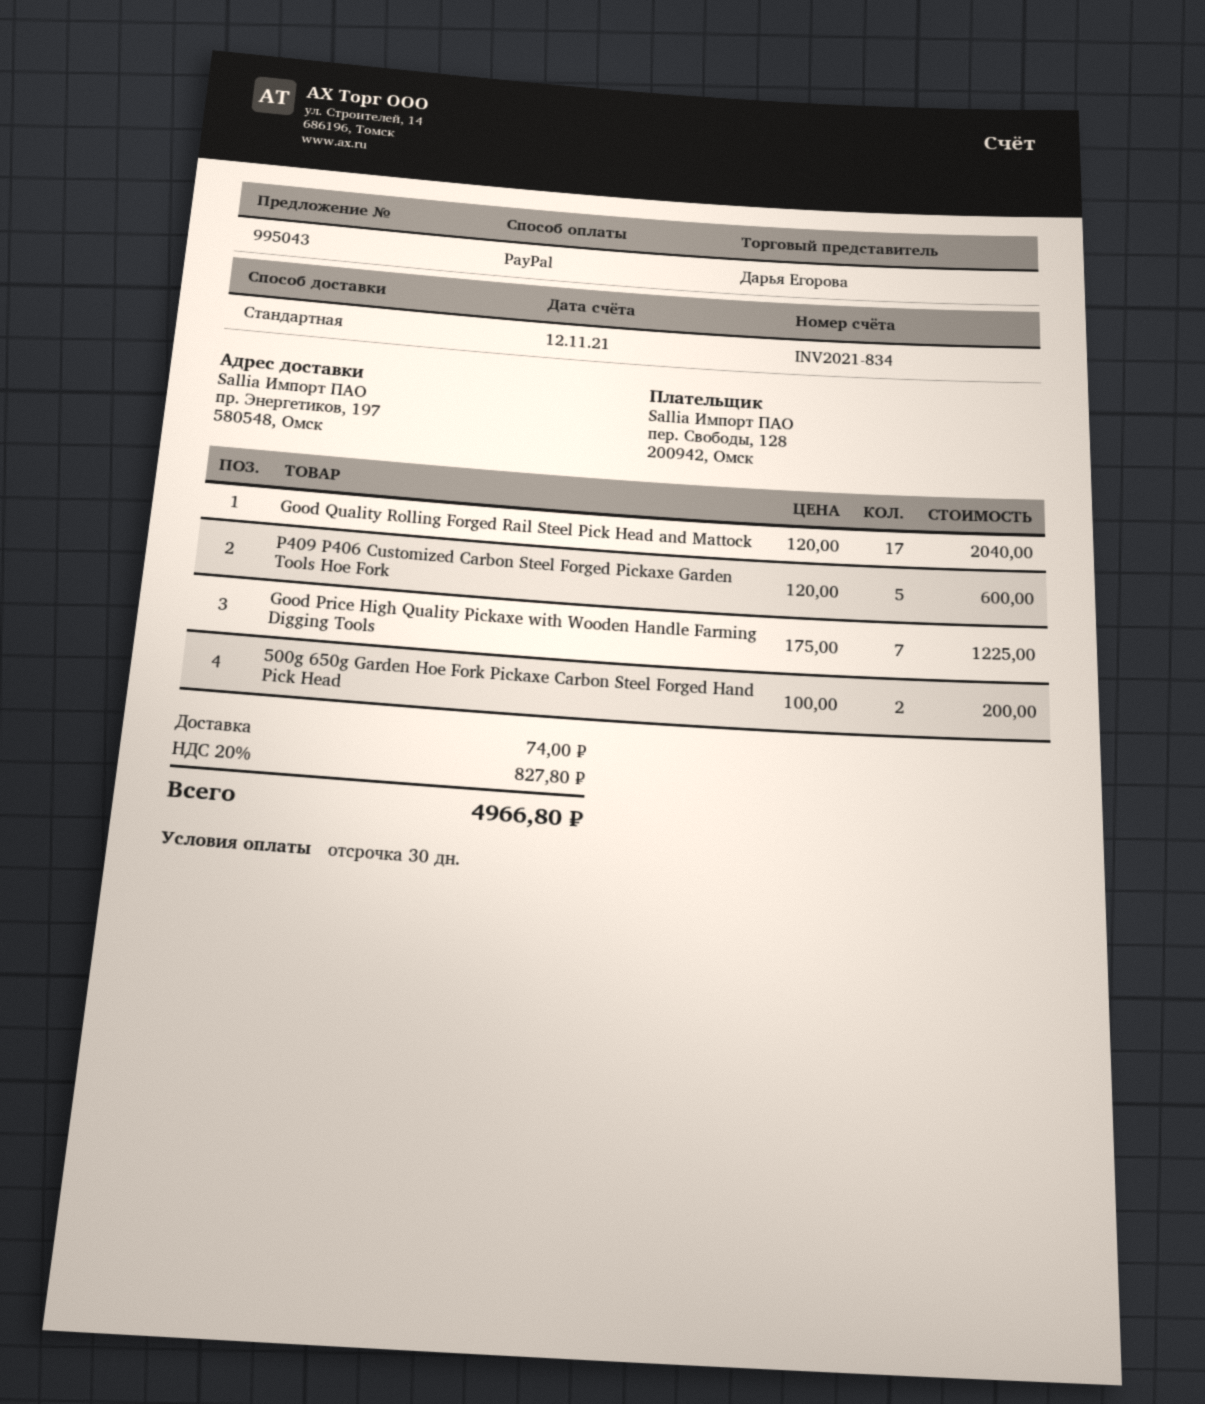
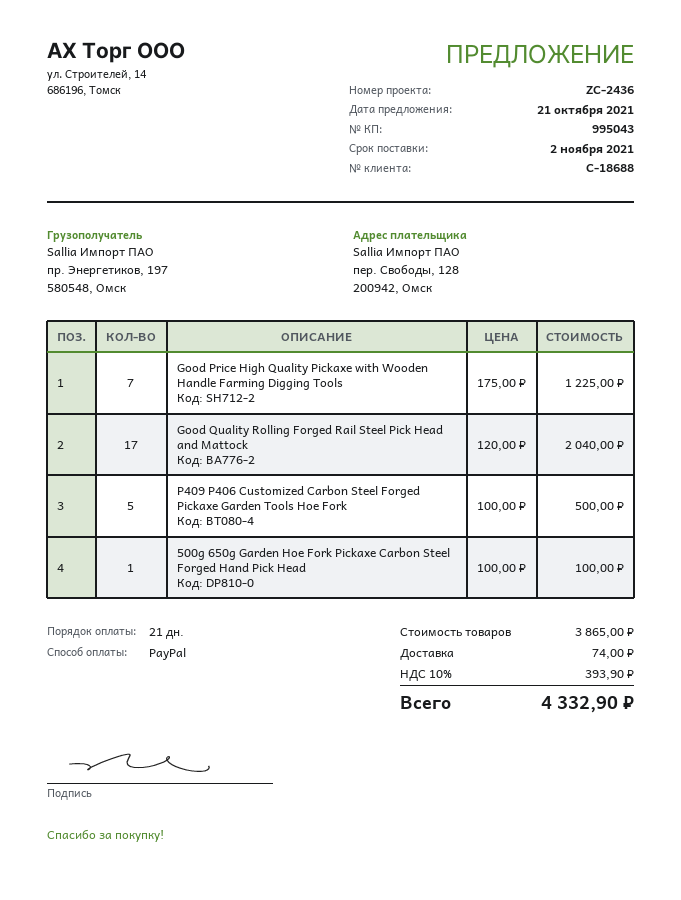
payment terms: 30 days -> 21 days
P409 P406 Customized Carbon Steel Forged Pickaxe Garden Tools Hoe Fork: 5 x 120.00 = 600.00 -> 5 x 100.00 = 500.00
500g 650g Garden Hoe Fork Pickaxe Carbon Steel Forged Hand Pick Head: 2 x 100.00 = 200.00 -> 1 x 100.00 = 100.00
tax: 20% = 827.80 -> 10% = 393.90
total: 4966.80 -> 4332.90

